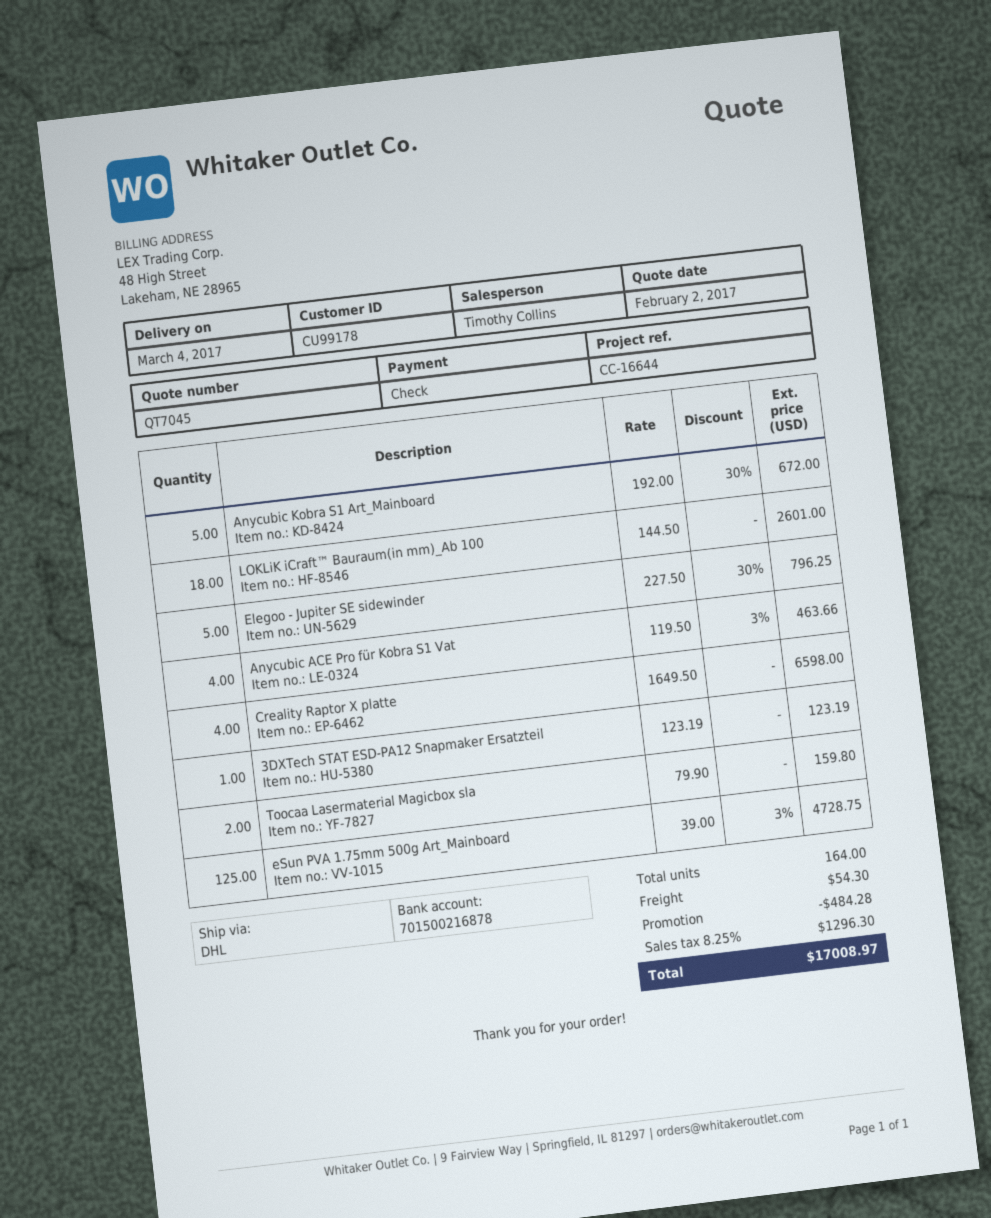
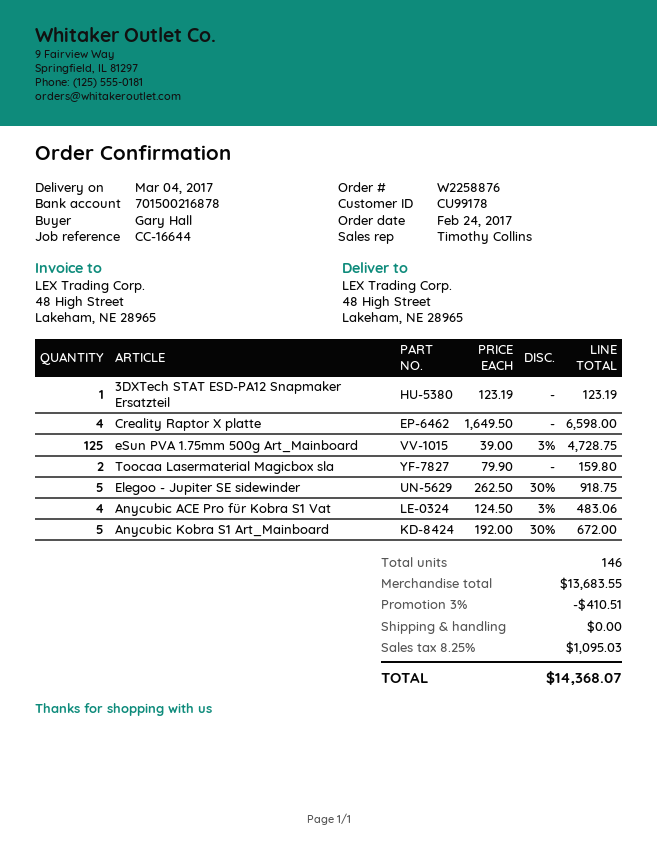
LOKLiK iCraft™ Bauraum(in mm)_Ab 100: 18 x 144.50 = 2601.00 -> none
Elegoo - Jupiter SE sidewinder: 5 x 227.50 - 30% = 796.25 -> 5 x 262.50 - 30% = 918.75
Anycubic ACE Pro für Kobra S1 Vat: 4 x 119.50 - 3% = 463.66 -> 4 x 124.50 - 3% = 483.06
total quantity: 164 -> 146
discount: 484.28 -> 410.51
shipping: 54.30 -> 0.00
tax: 8.25% = 1296.30 -> 8.25% = 1095.03
total: 17008.97 -> 14368.07

